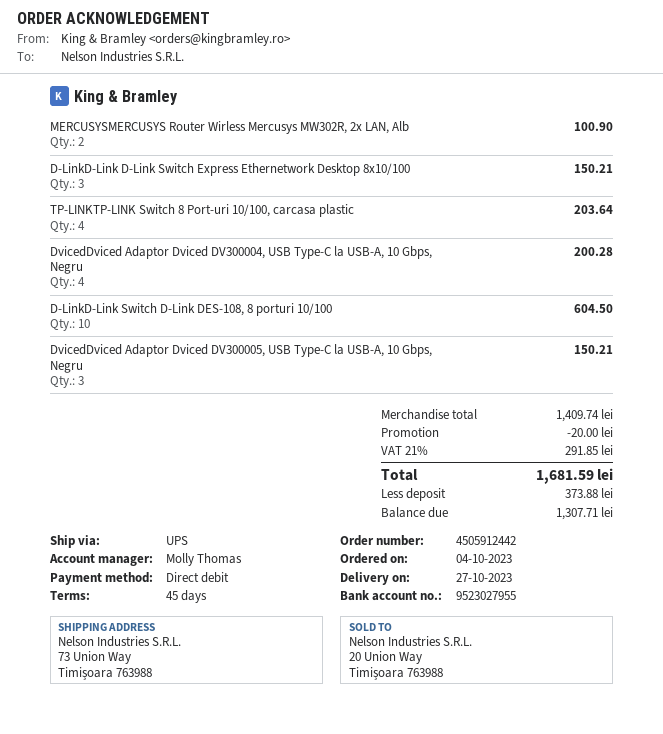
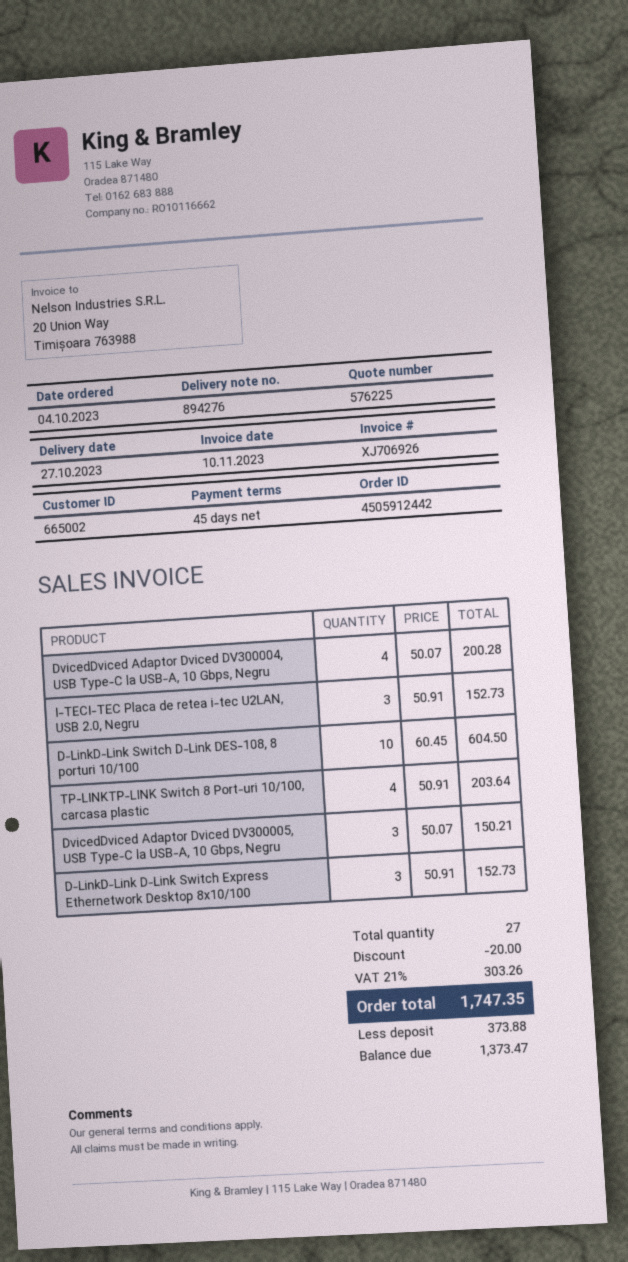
MERCUSYSMERCUSYS Router Wirless Mercusys MW302R, 2x LAN, Alb: 2 for 100.90 -> none
D-LinkD-Link D-Link Switch Express Ethernetwork Desktop 8x10/100: 3 for 150.21 -> 3 for 152.73
I-TECI-TEC Placa de retea i-tec U2LAN, USB 2.0, Negru: none -> 3 for 152.73
tax: 21% = 291.85 -> 21% = 303.26
total: 1681.59 -> 1747.35
balance: 1307.71 -> 1373.47

